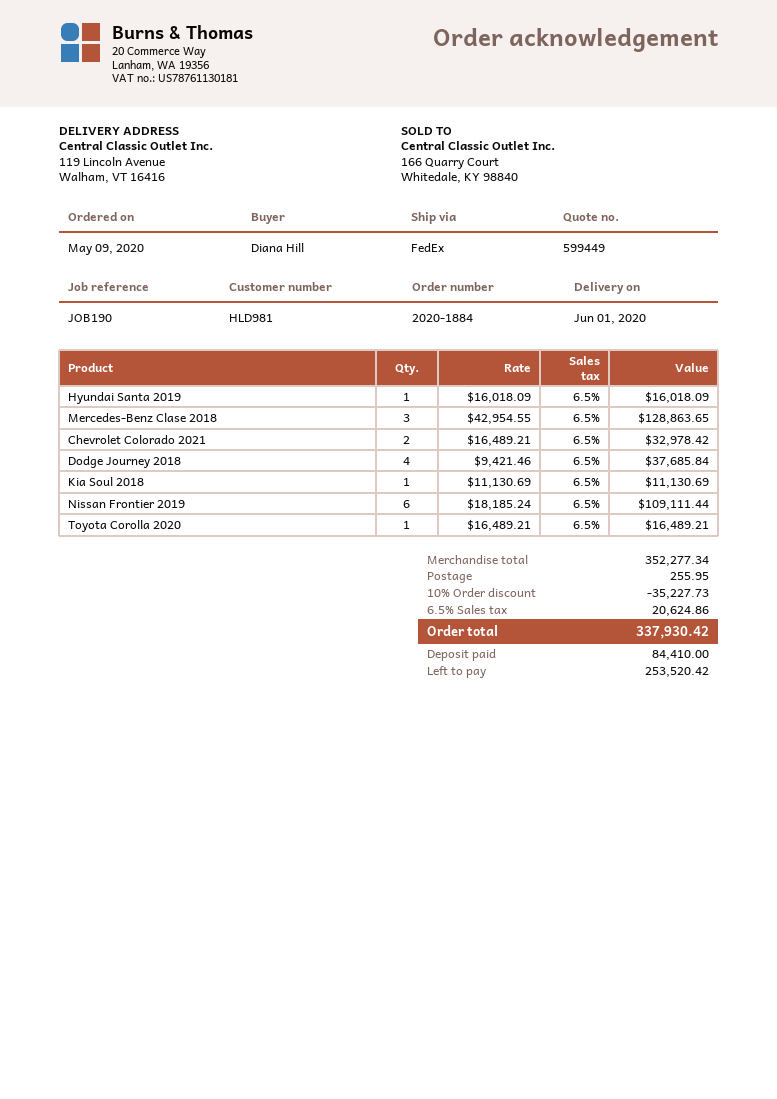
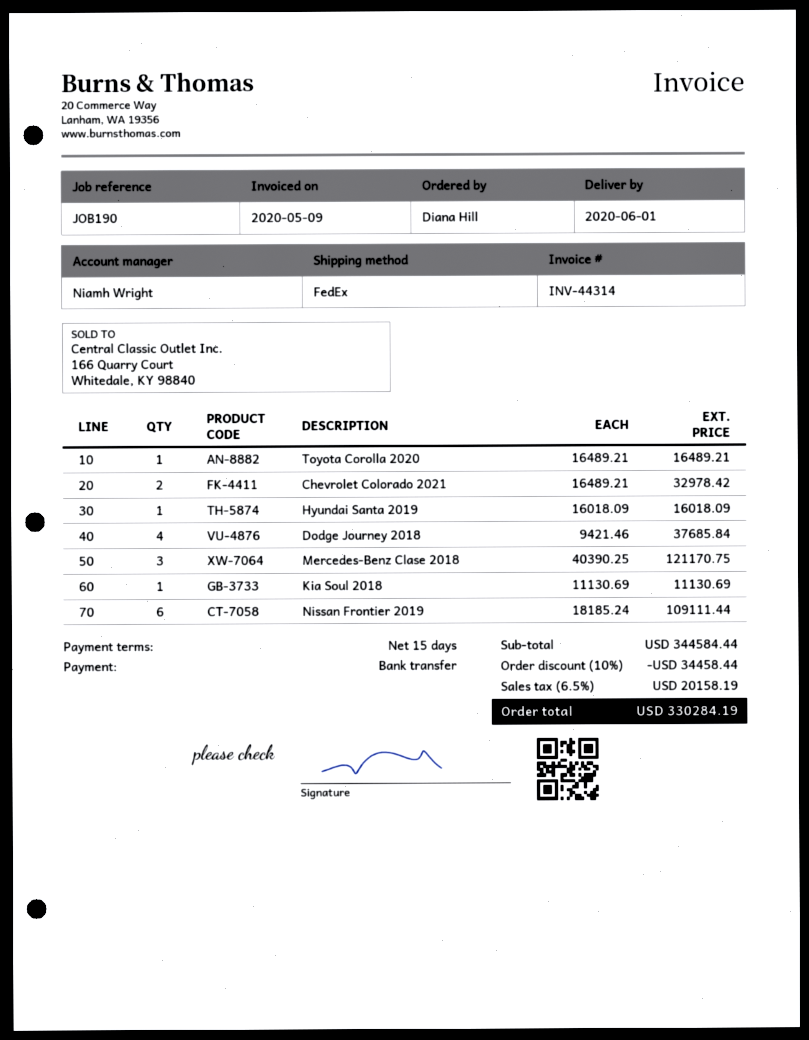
Mercedes-Benz Clase 2018: 3 x 42954.55 = 128863.65 -> 3 x 40390.25 = 121170.75
subtotal: 352277.34 -> 344584.44
discount: 10% = 35227.73 -> 10% = 34458.44
shipping: 255.95 -> none
tax: 6.5% = 20624.86 -> 6.5% = 20158.19
total: 337930.42 -> 330284.19

